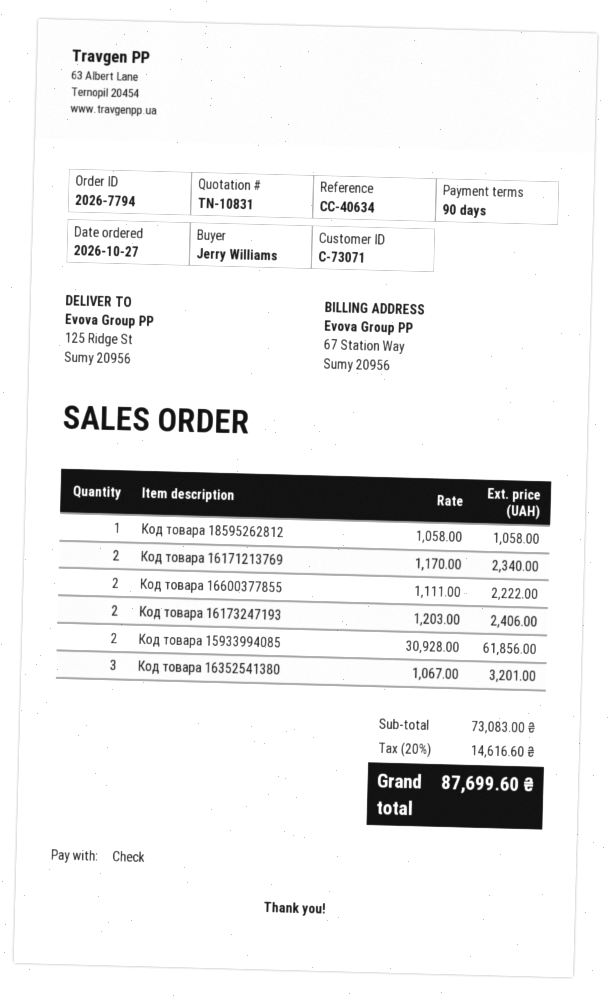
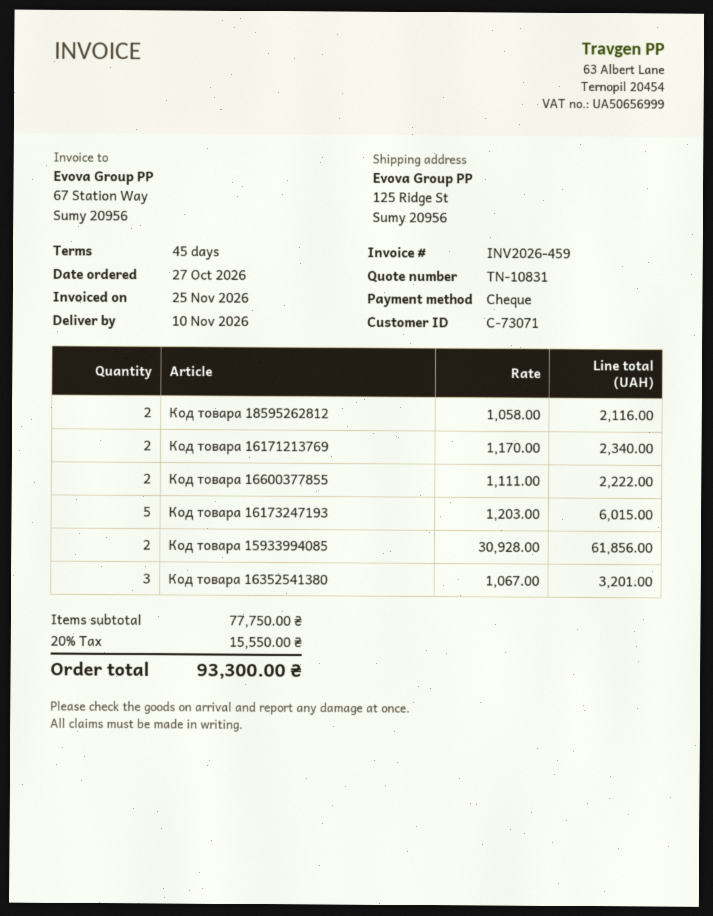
payment terms: 90 days -> 45 days
Код товара 18595262812: 1 x 1058.00 = 1058.00 -> 2 x 1058.00 = 2116.00
Код товара 16173247193: 2 x 1203.00 = 2406.00 -> 5 x 1203.00 = 6015.00
subtotal: 73083.00 -> 77750.00
tax: 20% = 14616.60 -> 20% = 15550.00
total: 87699.60 -> 93300.00

